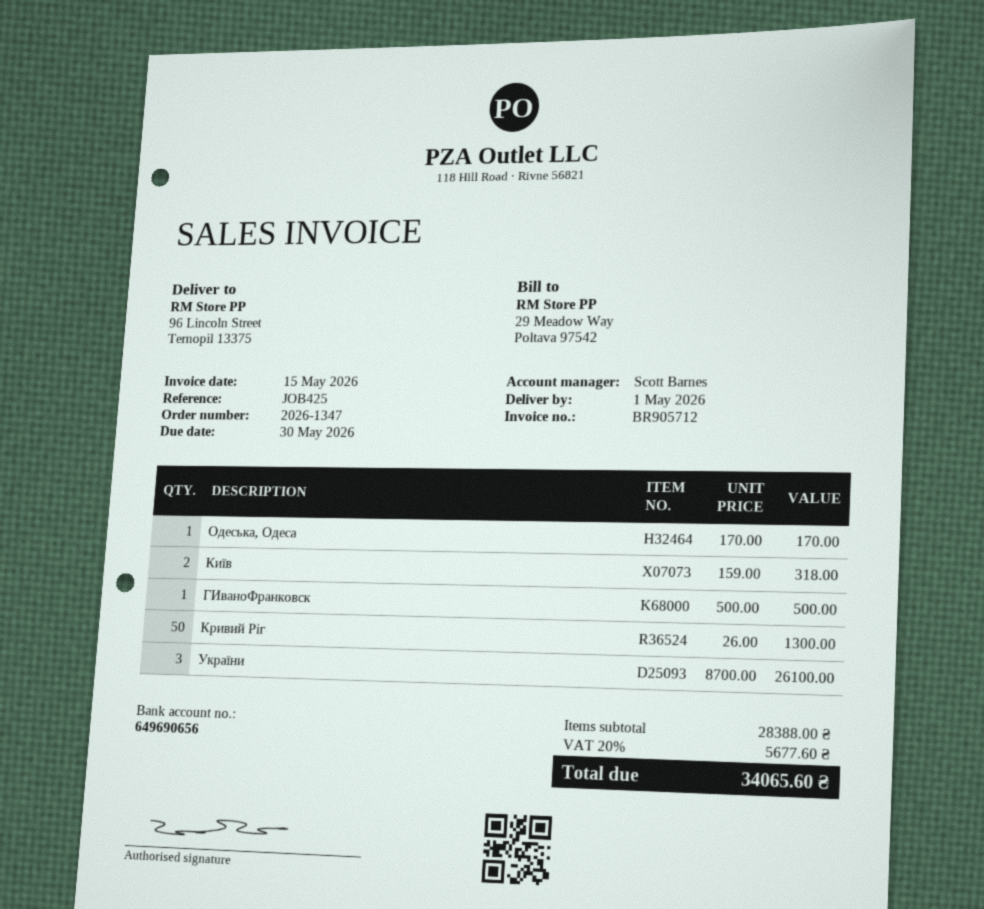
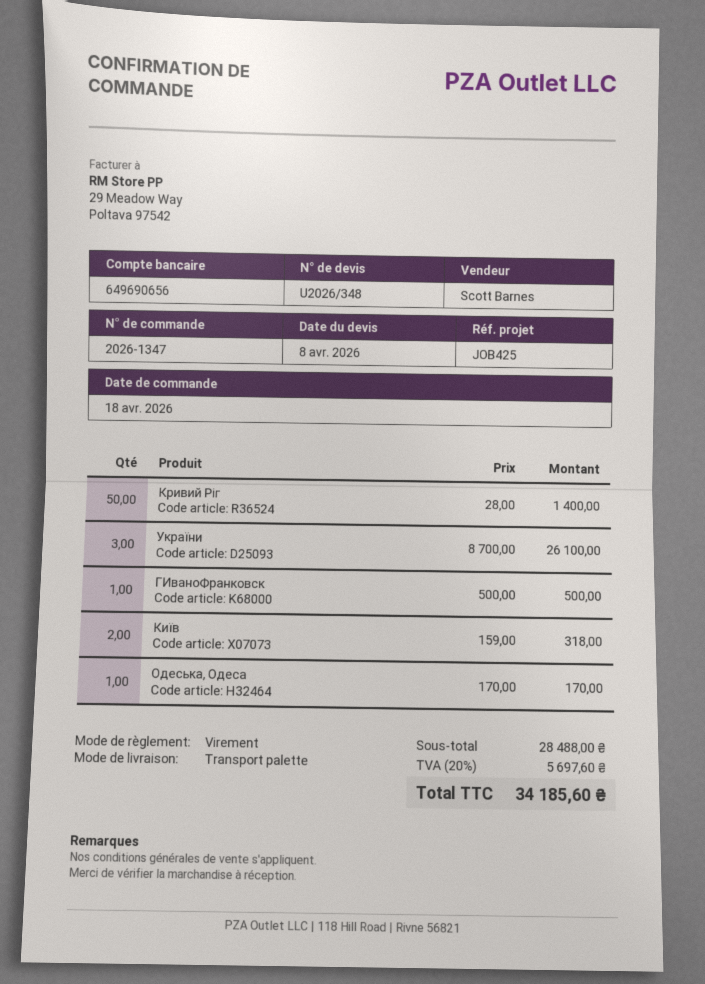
Кривий Ріг: 50 x 26.00 = 1300.00 -> 50 x 28.00 = 1400.00
subtotal: 28388.00 -> 28488.00
tax: 20% = 5677.60 -> 20% = 5697.60
total: 34065.60 -> 34185.60

